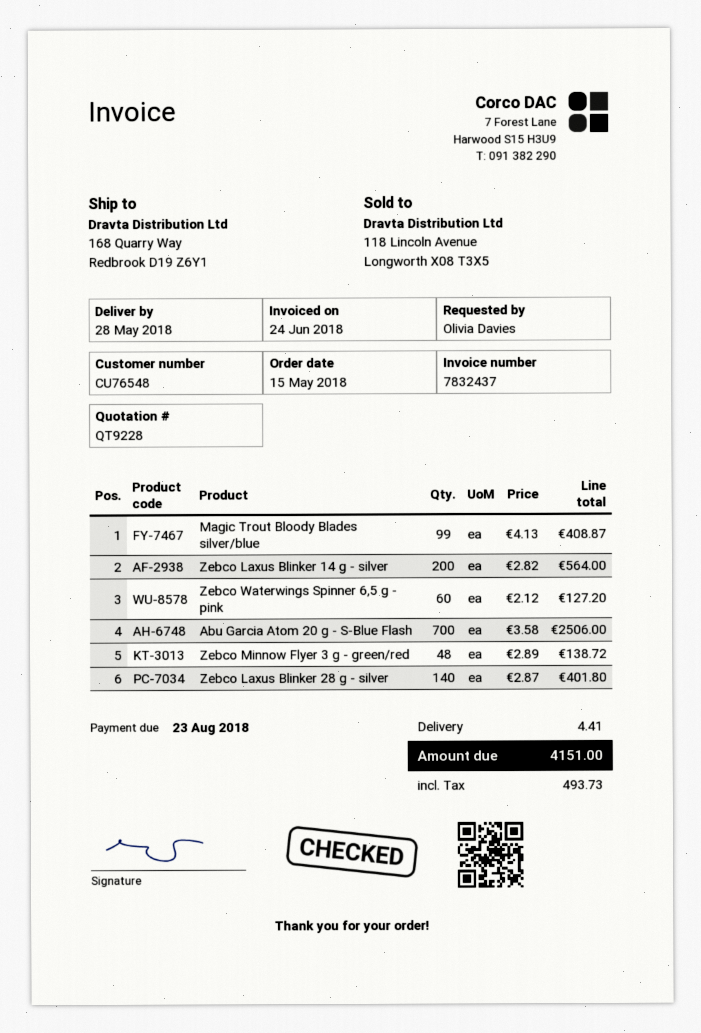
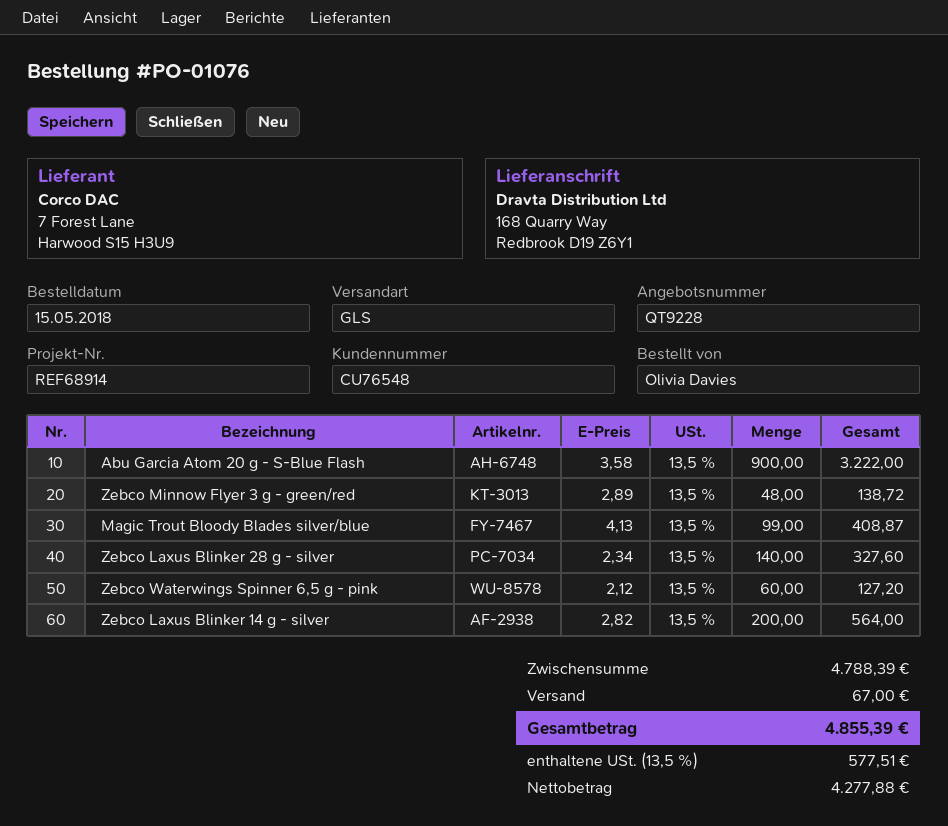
Abu Garcia Atom 20 g - S-Blue Flash: 700 x 3.58 = 2506.00 -> 900 x 3.58 = 3222.00
Zebco Laxus Blinker 28 g - silver: 140 x 2.87 = 401.80 -> 140 x 2.34 = 327.60
shipping: 4.41 -> 67.00
tax: 493.73 -> 577.51
total: 4151.00 -> 4855.39

